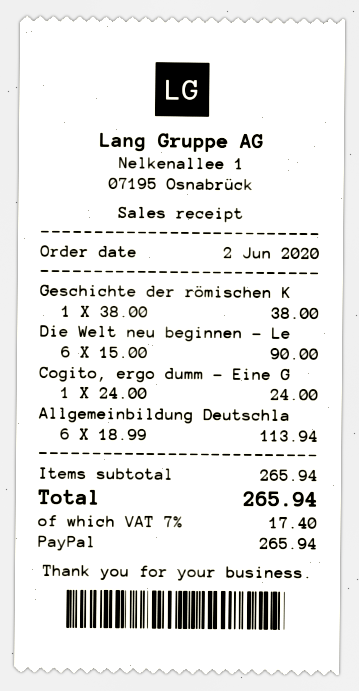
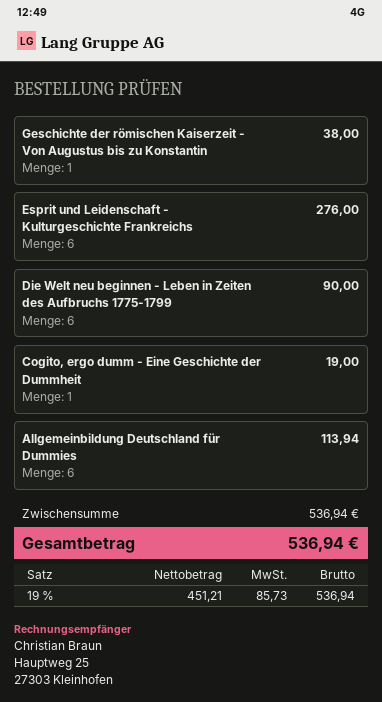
Cogito, ergo dumm - Eine G: 1 for 24.00 -> 1 for 19.00
Esprit und Leidenschaft - Kulturgeschichte Frankreichs: none -> 6 for 276.00
subtotal: 265.94 -> 536.94
tax: 7% = 17.40 -> 19% = 85.73
total: 265.94 -> 536.94

